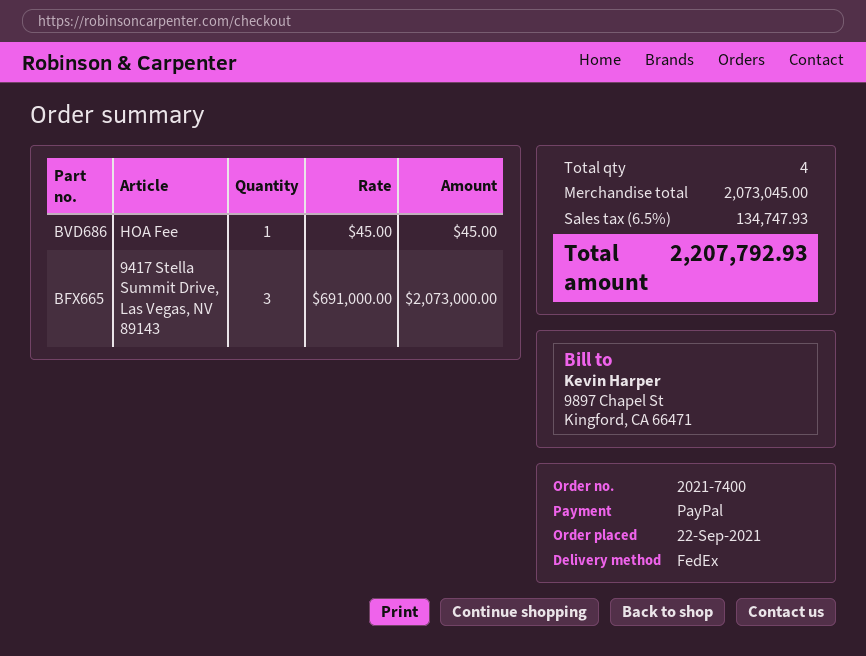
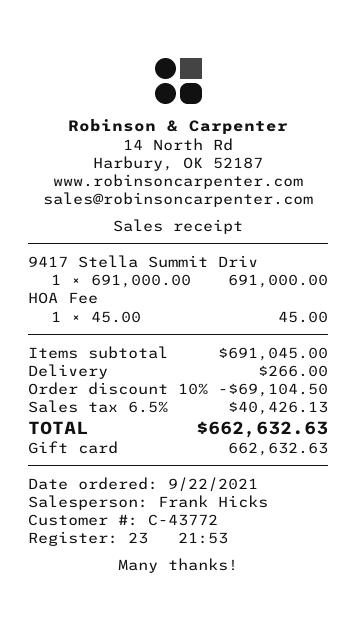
payment method: PayPal -> gift card
9417 Stella Summit Drive, Las Vegas, NV 89143: 3 x 691000.00 = 2073000.00 -> 1 x 691000.00 = 691000.00
subtotal: 2073045.00 -> 691045.00
discount: none -> 10% = 69104.50
shipping: none -> 266.00
tax: 6.5% = 134747.93 -> 6.5% = 40426.13
total: 2207792.93 -> 662632.63

